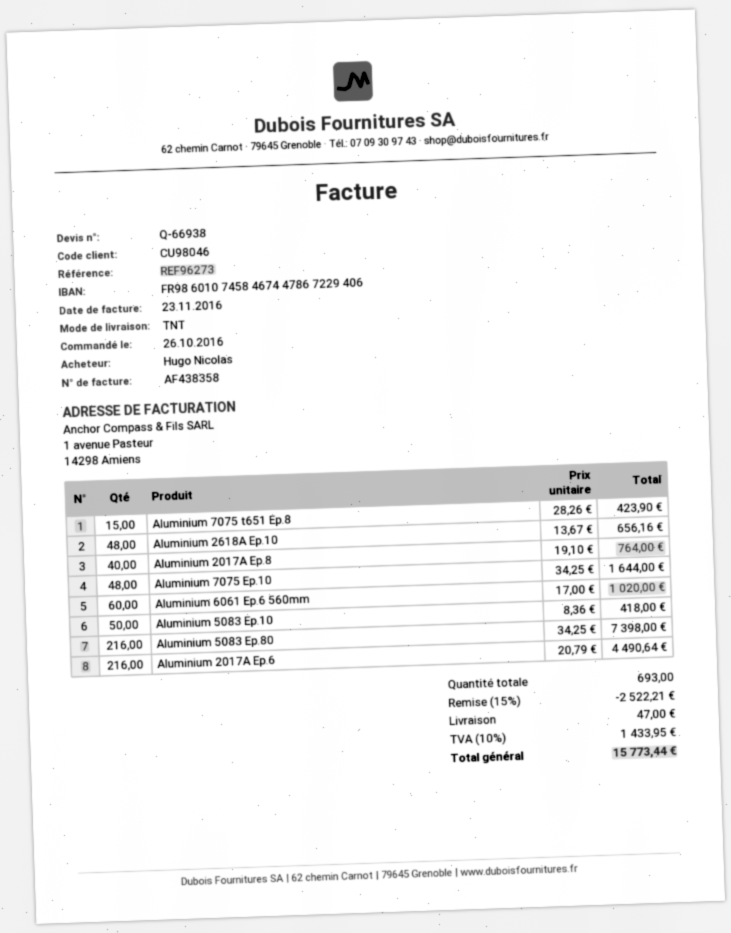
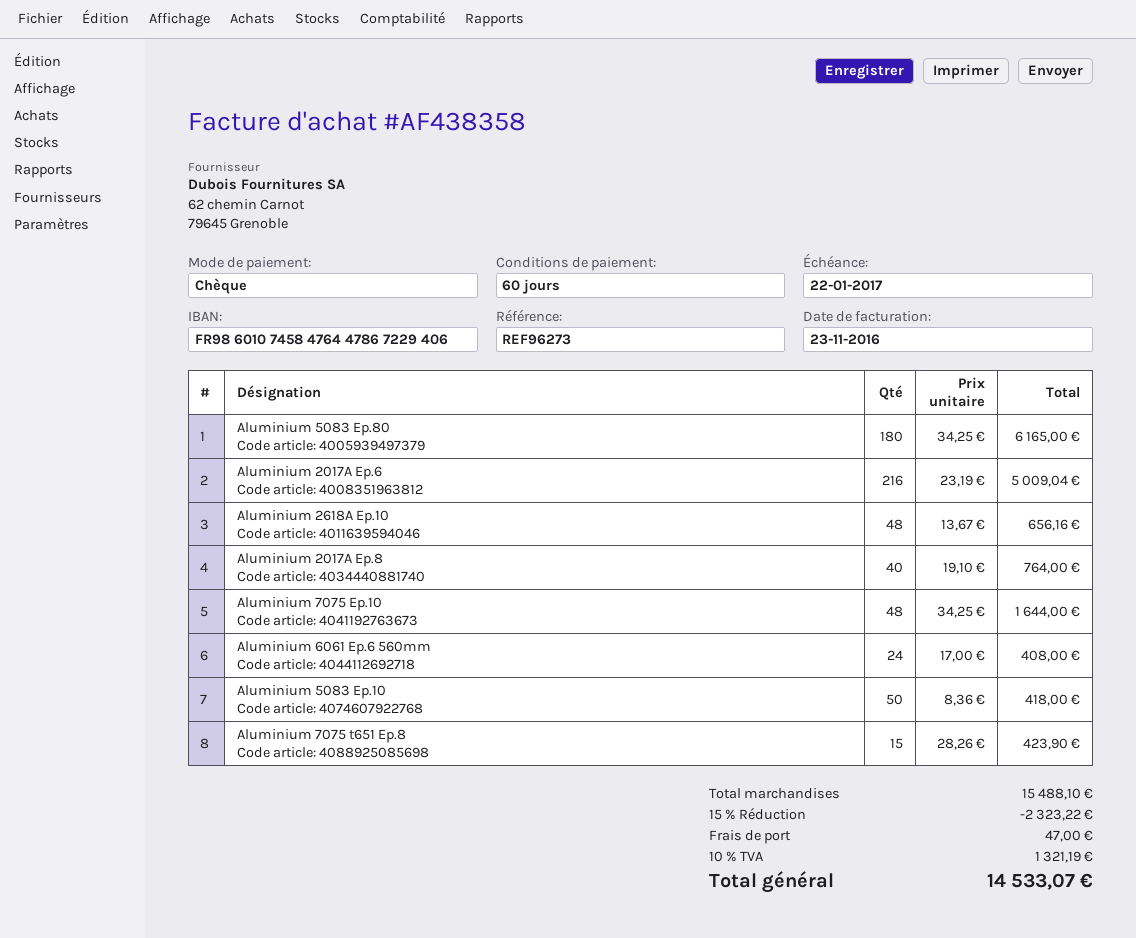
bank account: FR9860107458467447867229406 -> FR9860107458476447867229406
Aluminium 6061 Ep.6 560mm: 60 x 17.00 = 1020.00 -> 24 x 17.00 = 408.00
Aluminium 5083 Ep.80: 216 x 34.25 = 7398.00 -> 180 x 34.25 = 6165.00
Aluminium 2017A Ep.6: 216 x 20.79 = 4490.64 -> 216 x 23.19 = 5009.04
discount: 15% = 2522.21 -> 15% = 2323.22
tax: 10% = 1433.95 -> 10% = 1321.19
total: 15773.44 -> 14533.07

